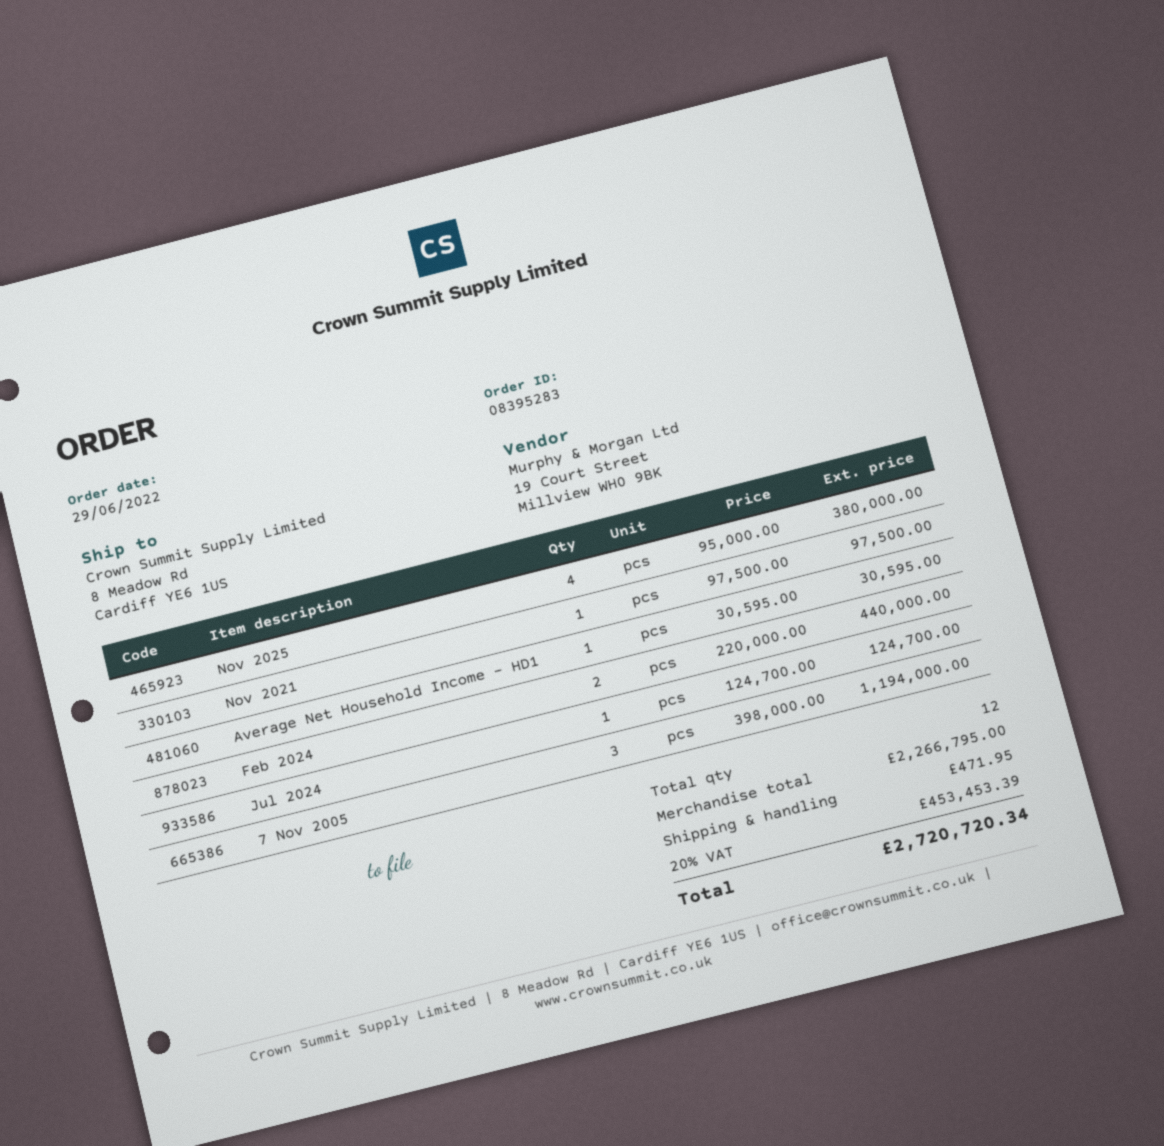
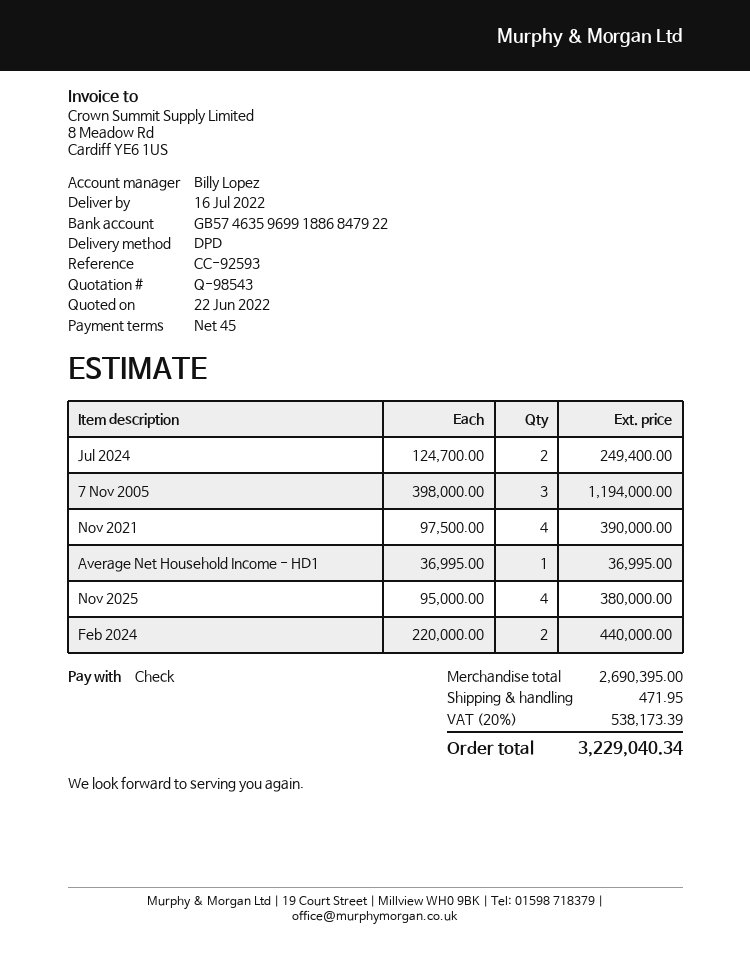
Nov 2021: 1 x 97500.00 = 97500.00 -> 4 x 97500.00 = 390000.00
Average Net Household Income - HD1: 1 x 30595.00 = 30595.00 -> 1 x 36995.00 = 36995.00
Jul 2024: 1 x 124700.00 = 124700.00 -> 2 x 124700.00 = 249400.00
subtotal: 2266795.00 -> 2690395.00
tax: 20% = 453453.39 -> 20% = 538173.39
total: 2720720.34 -> 3229040.34

